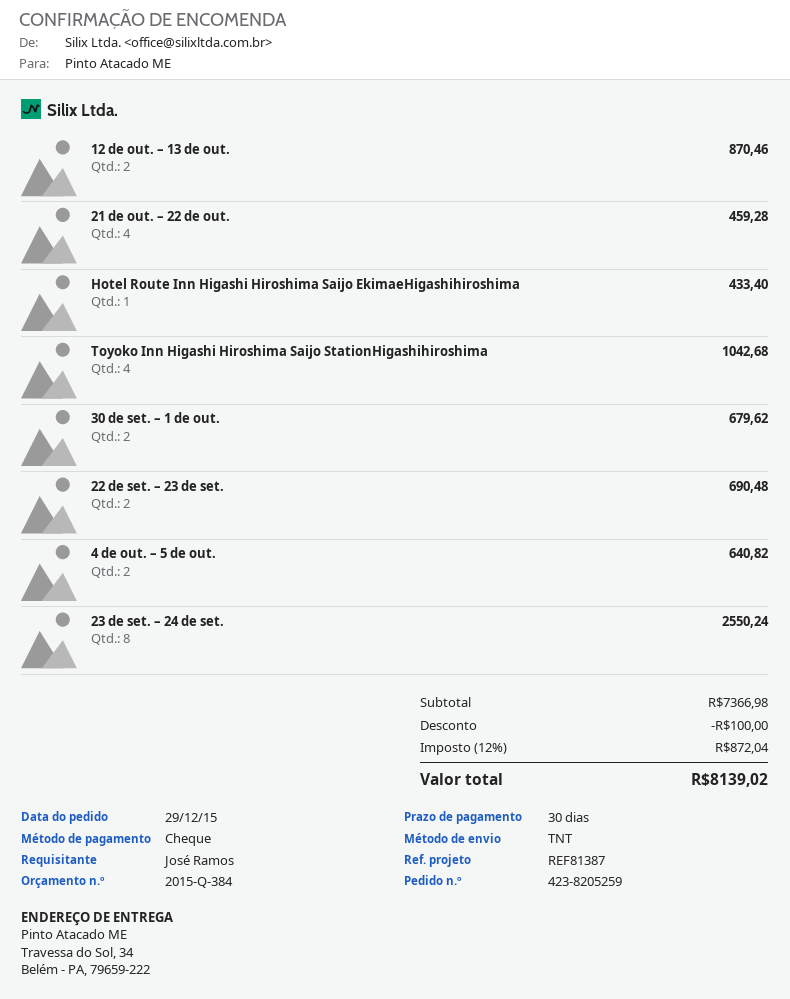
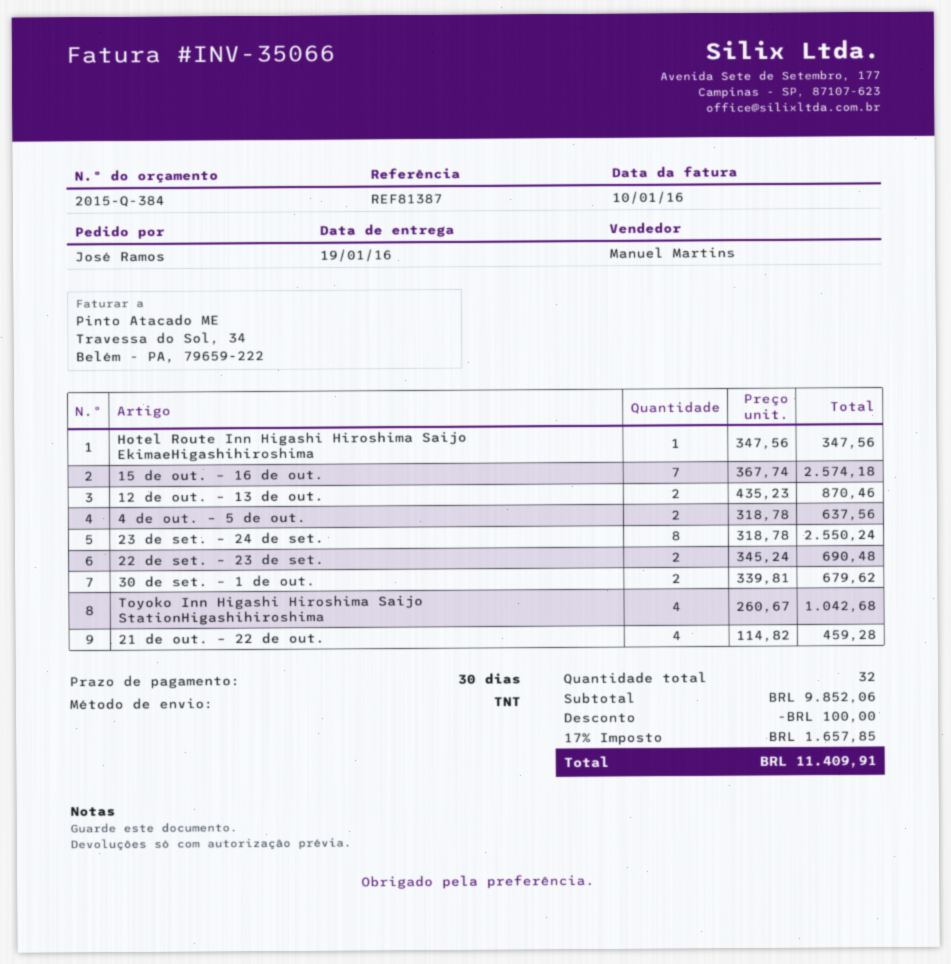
Hotel Route Inn Higashi Hiroshima Saijo EkimaeHigashihiroshima: 1 for 433.40 -> 1 for 347.56
4 de out. – 5 de out.: 2 for 640.82 -> 2 for 637.56
15 de out. – 16 de out.: none -> 7 for 2574.18
subtotal: 7366.98 -> 9852.06
tax: 12% = 872.04 -> 17% = 1657.85
total: 8139.02 -> 11409.91

